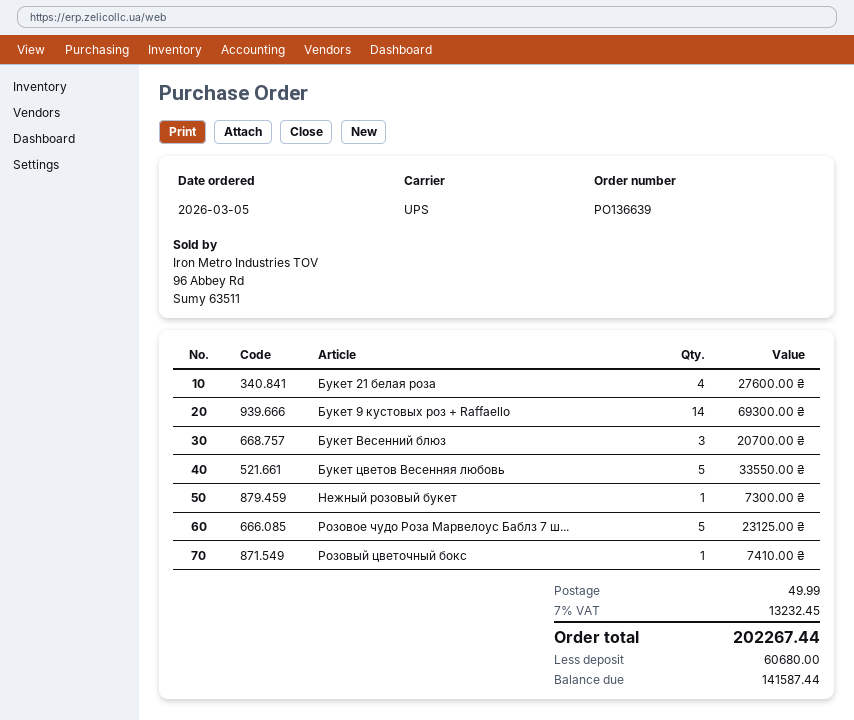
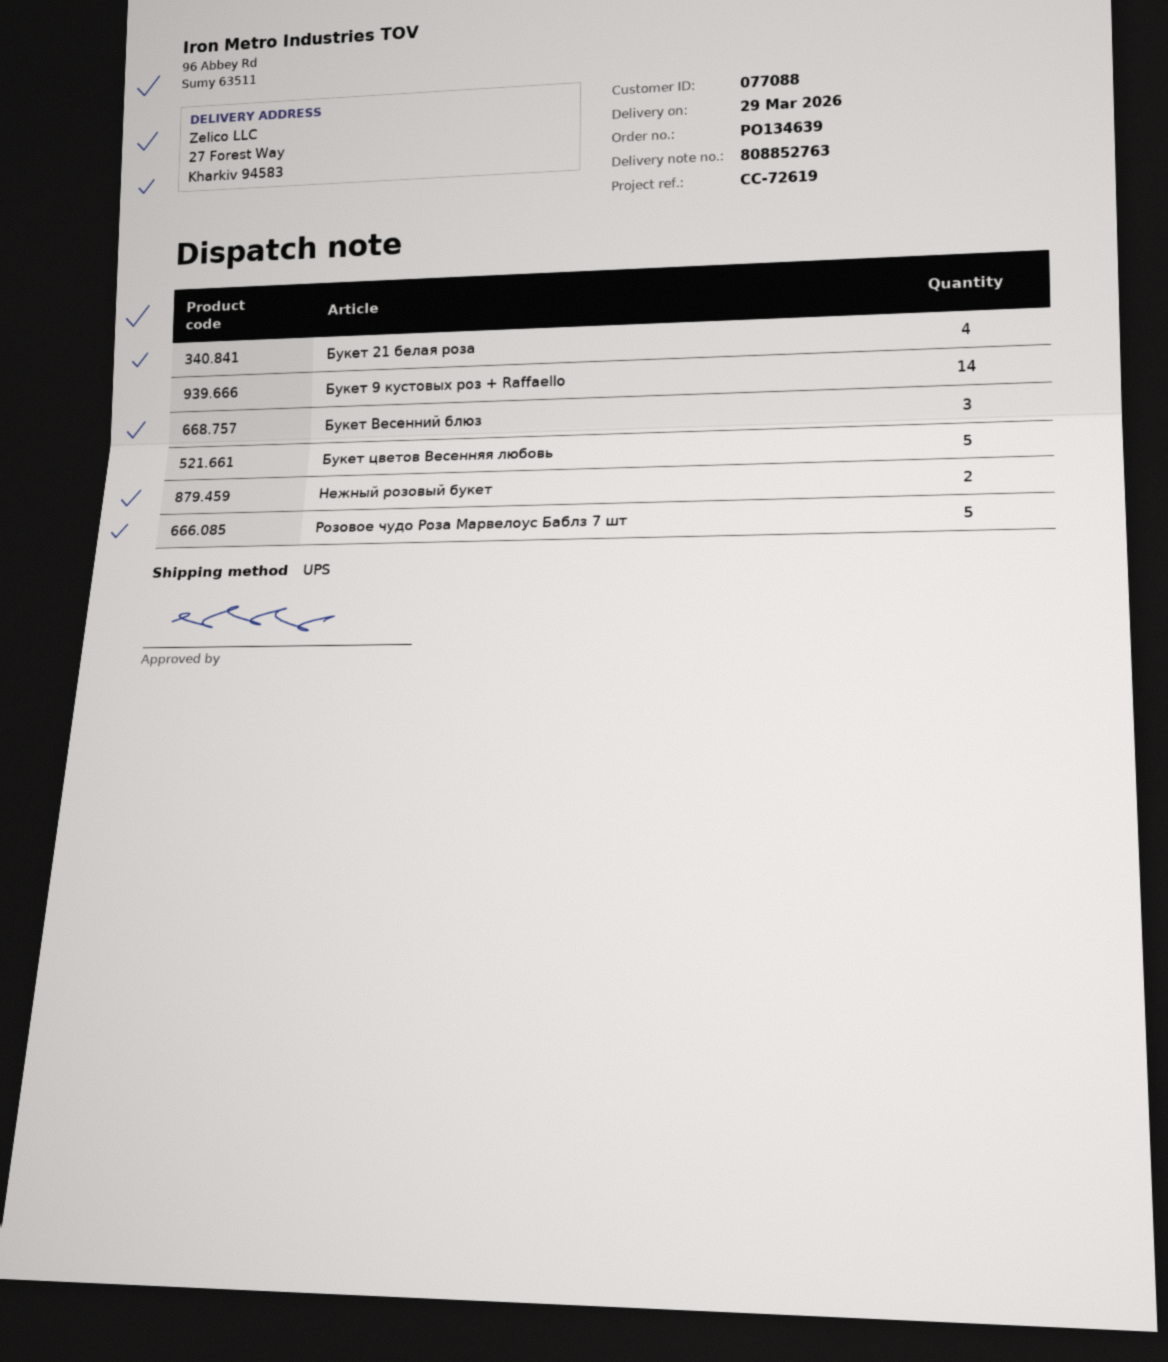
order number: PO136639 -> PO134639
Нежный розовый букет: 1 -> 2
Розовый цветочный бокс: 1 -> none

